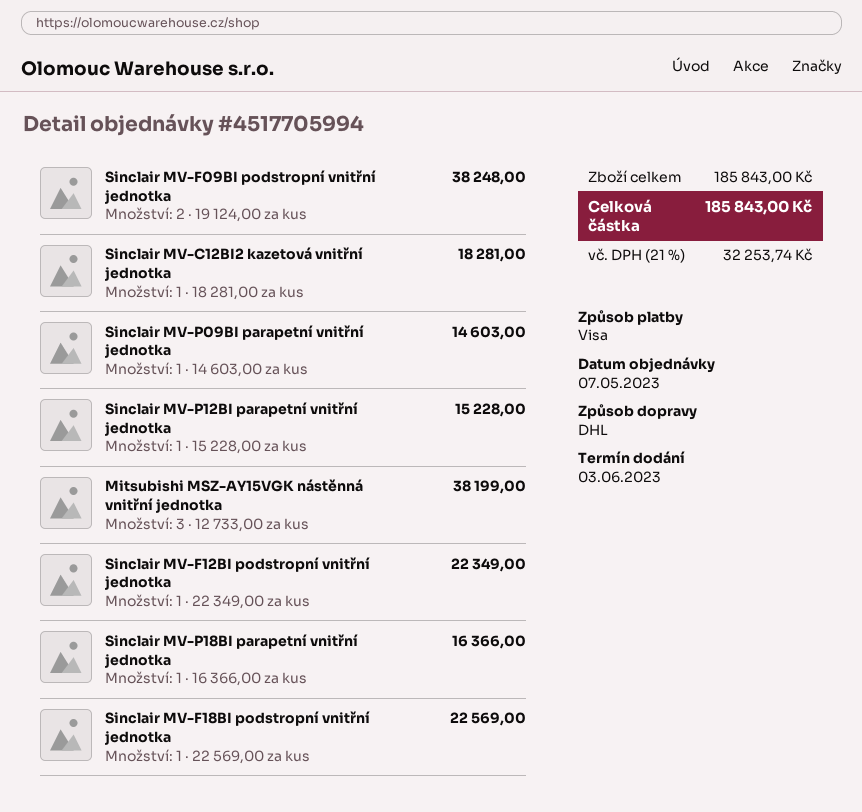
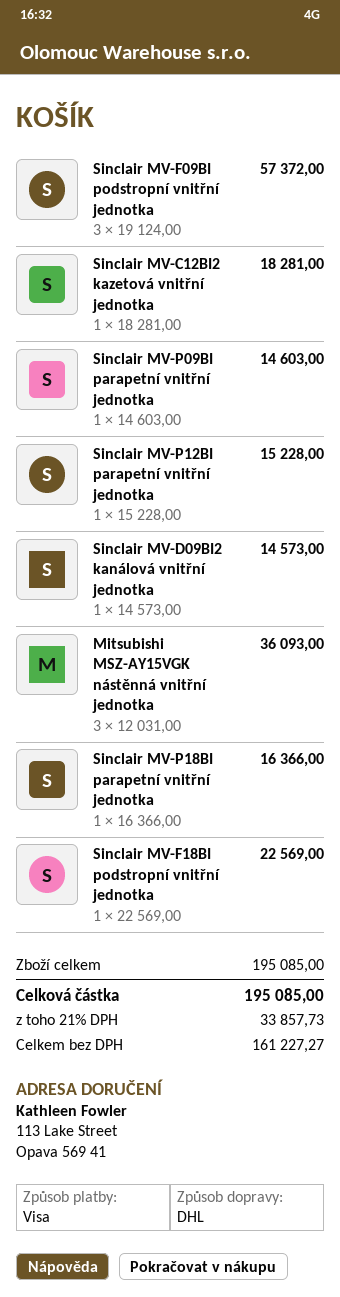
Sinclair MV-F09BI podstropní vnitřní jednotka: 2 x 19124.00 = 38248.00 -> 3 x 19124.00 = 57372.00
Mitsubishi MSZ-AY15VGK nástěnná vnitřní jednotka: 3 x 12733.00 = 38199.00 -> 3 x 12031.00 = 36093.00
Sinclair MV-F12BI podstropní vnitřní jednotka: 1 x 22349.00 = 22349.00 -> none
Sinclair MV-D09BI2 kanálová vnitřní jednotka: none -> 1 x 14573.00 = 14573.00
subtotal: 185843.00 -> 195085.00
tax: 21% = 32253.74 -> 21% = 33857.73
total: 185843.00 -> 195085.00

